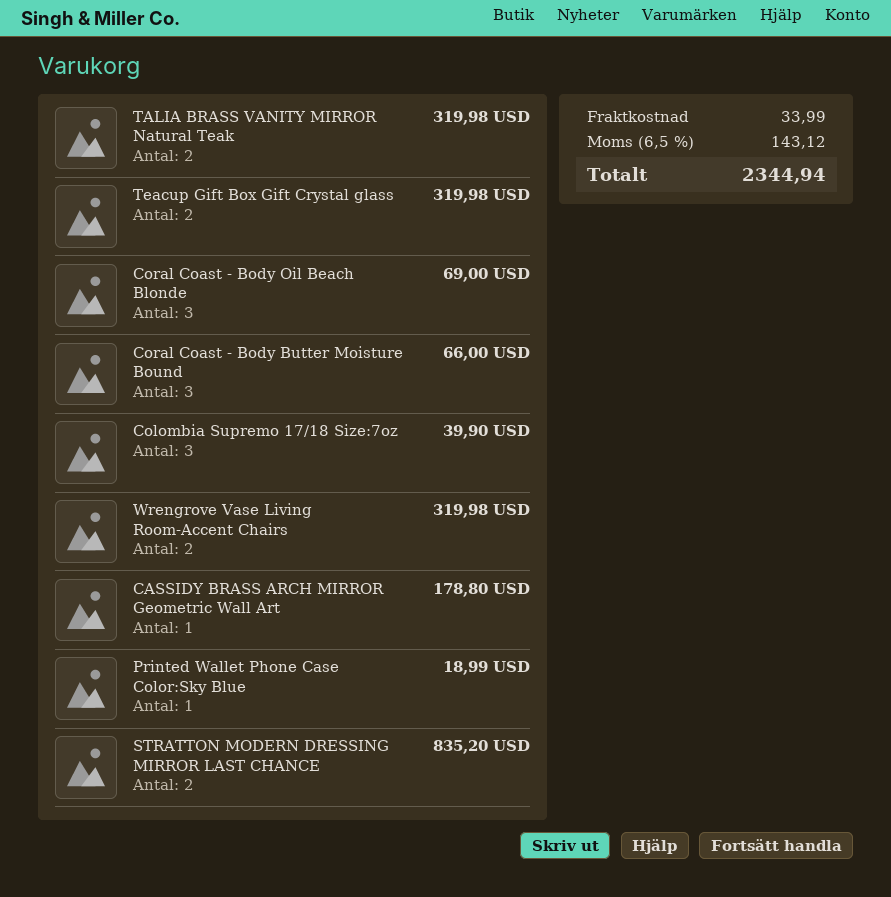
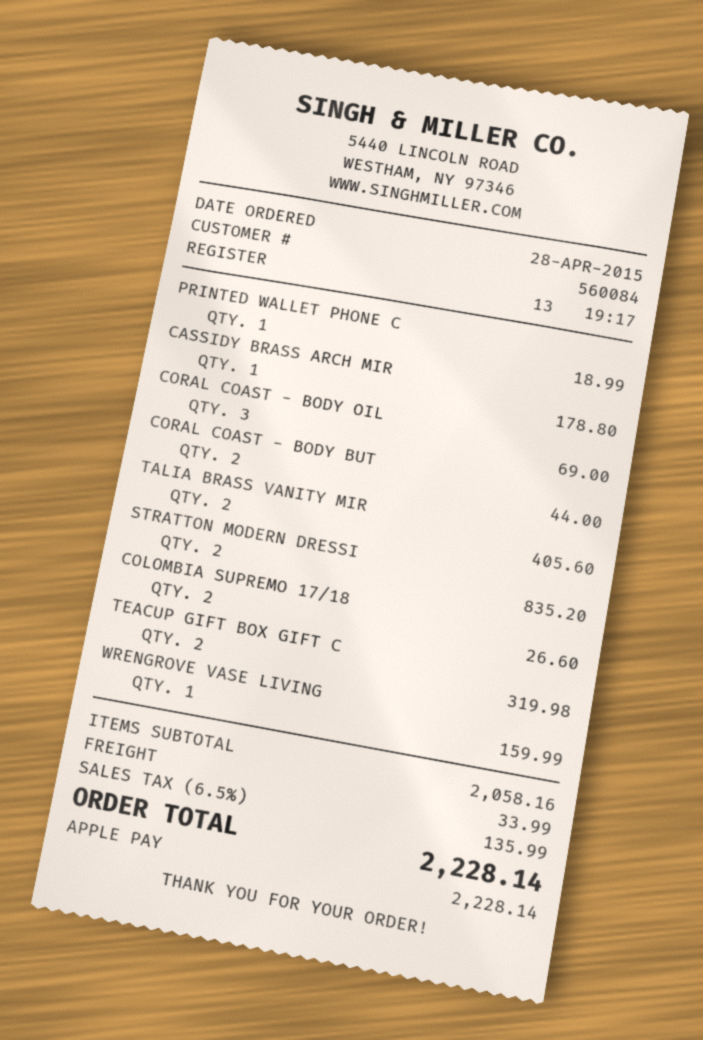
TALIA BRASS VANITY MIRROR Natural Teak: 2 for 319.98 -> 2 for 405.60
Coral Coast - Body Butter Moisture Bound: 3 for 66.00 -> 2 for 44.00
Colombia Supremo 17/18 Size:7oz: 3 for 39.90 -> 2 for 26.60
Wrengrove Vase Living Room-Accent Chairs: 2 for 319.98 -> 1 for 159.99
tax: 6.5% = 143.12 -> 6.5% = 135.99
total: 2344.94 -> 2228.14

